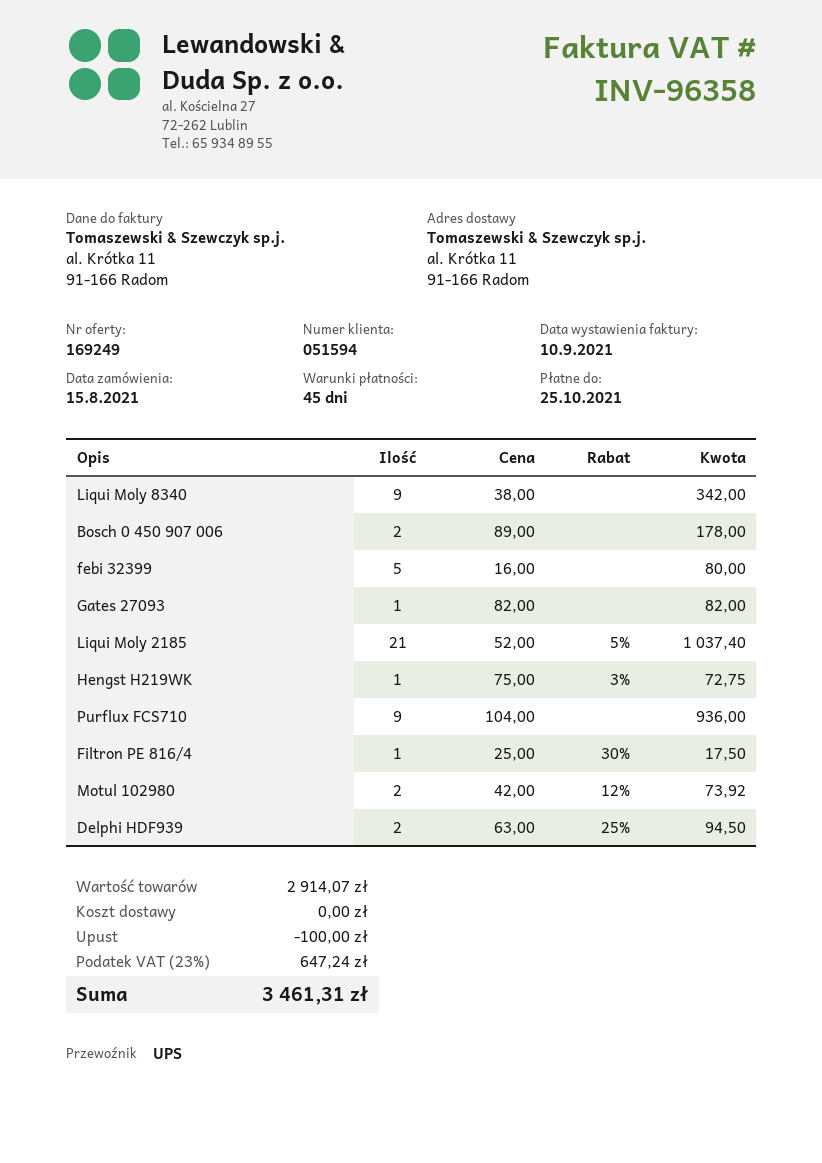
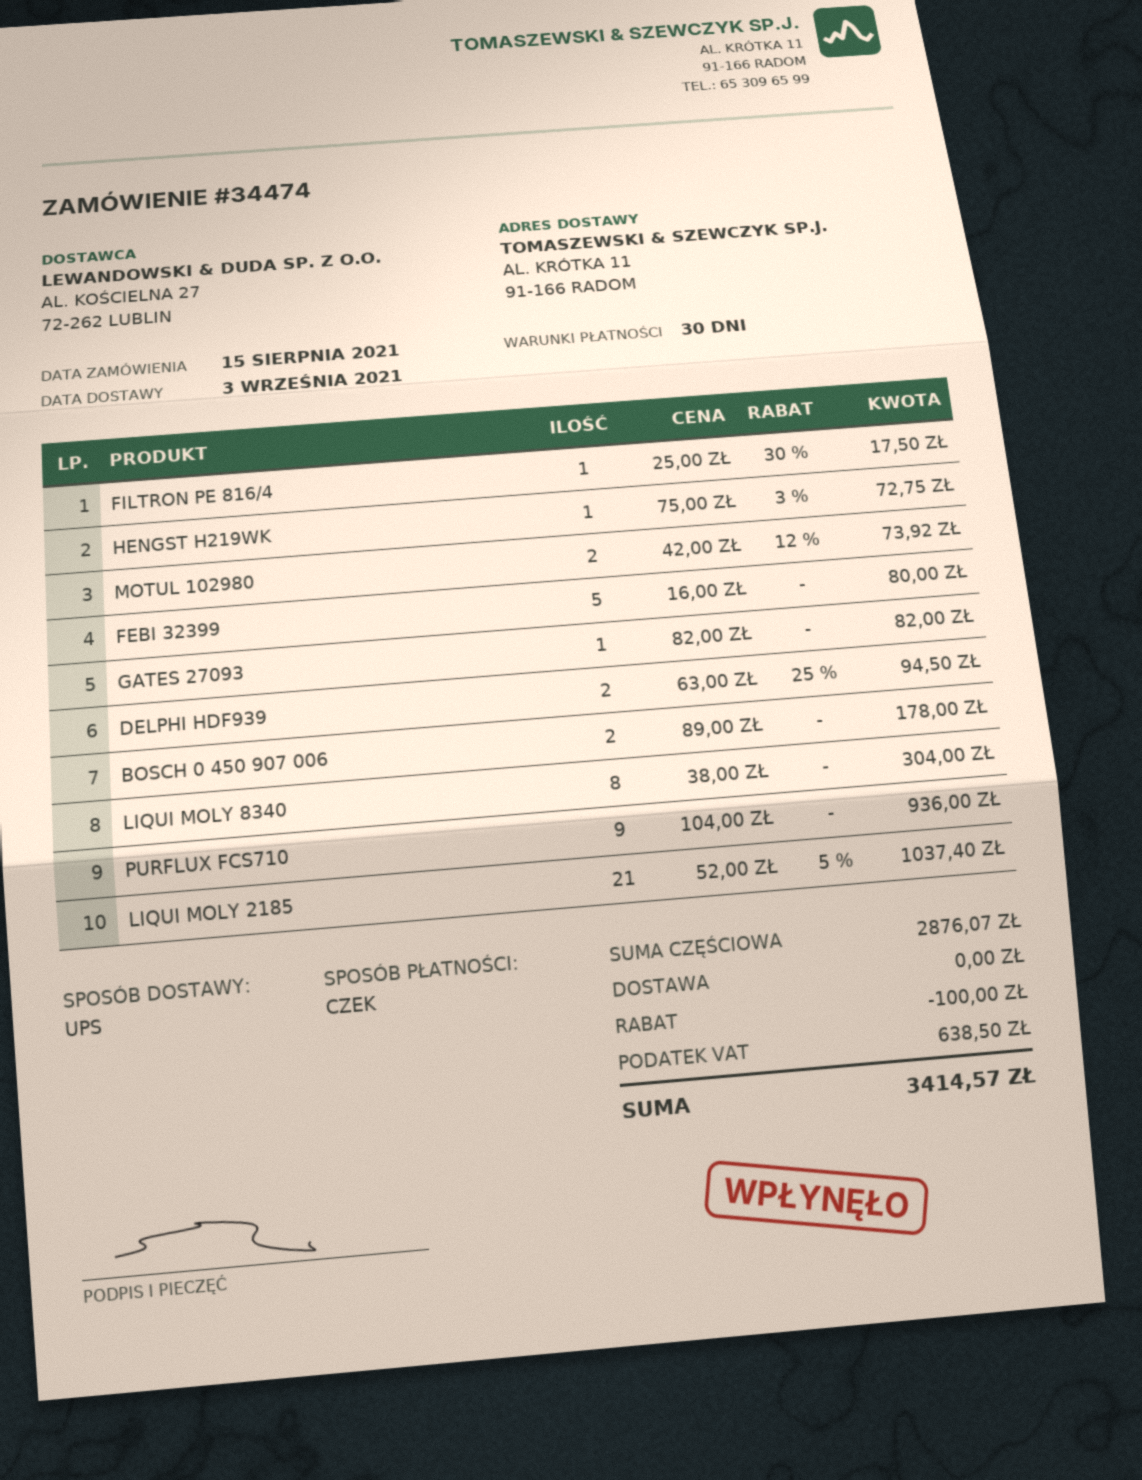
payment terms: 45 days -> 30 days
Liqui Moly 8340: 9 x 38.00 = 342.00 -> 8 x 38.00 = 304.00
subtotal: 2914.07 -> 2876.07
tax: 647.24 -> 638.50
total: 3461.31 -> 3414.57

